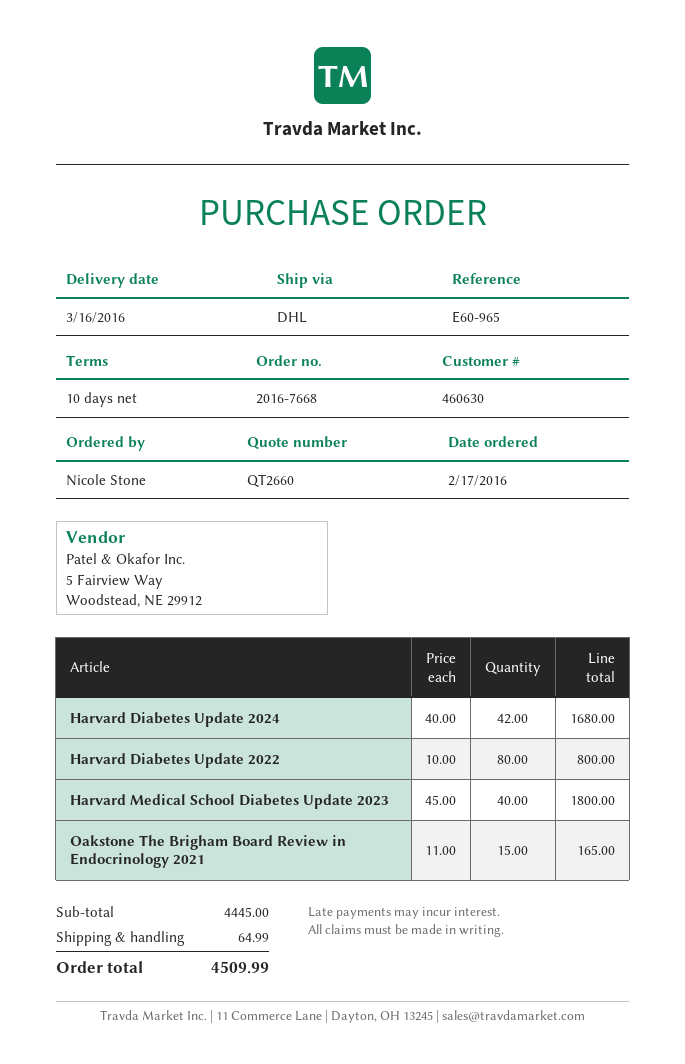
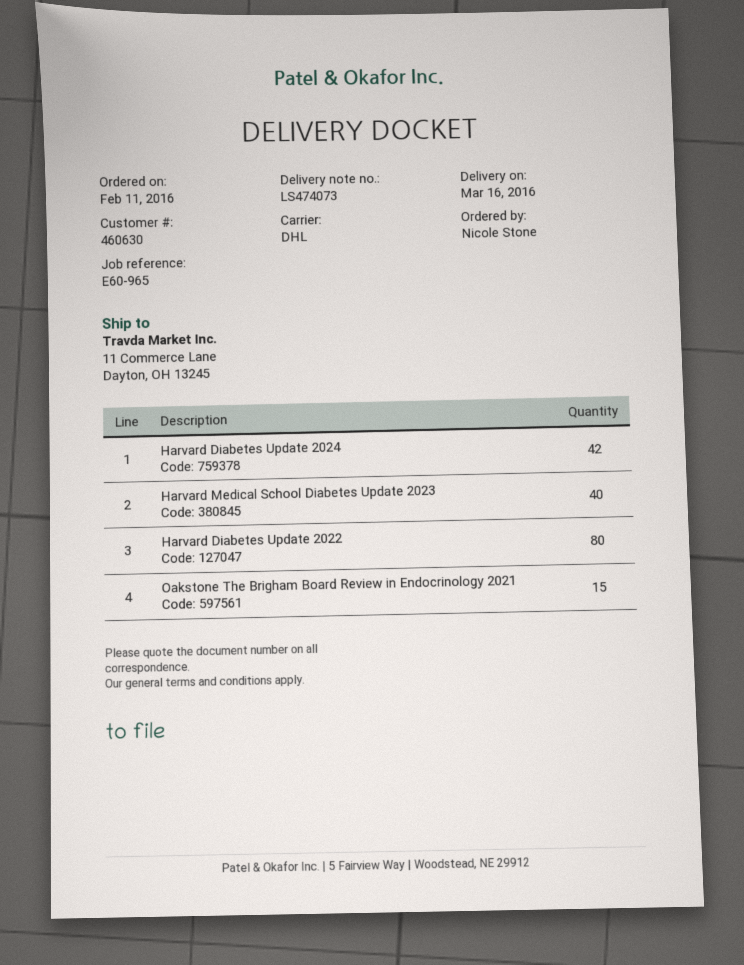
order date: 2016-02-17 -> 2016-02-11

